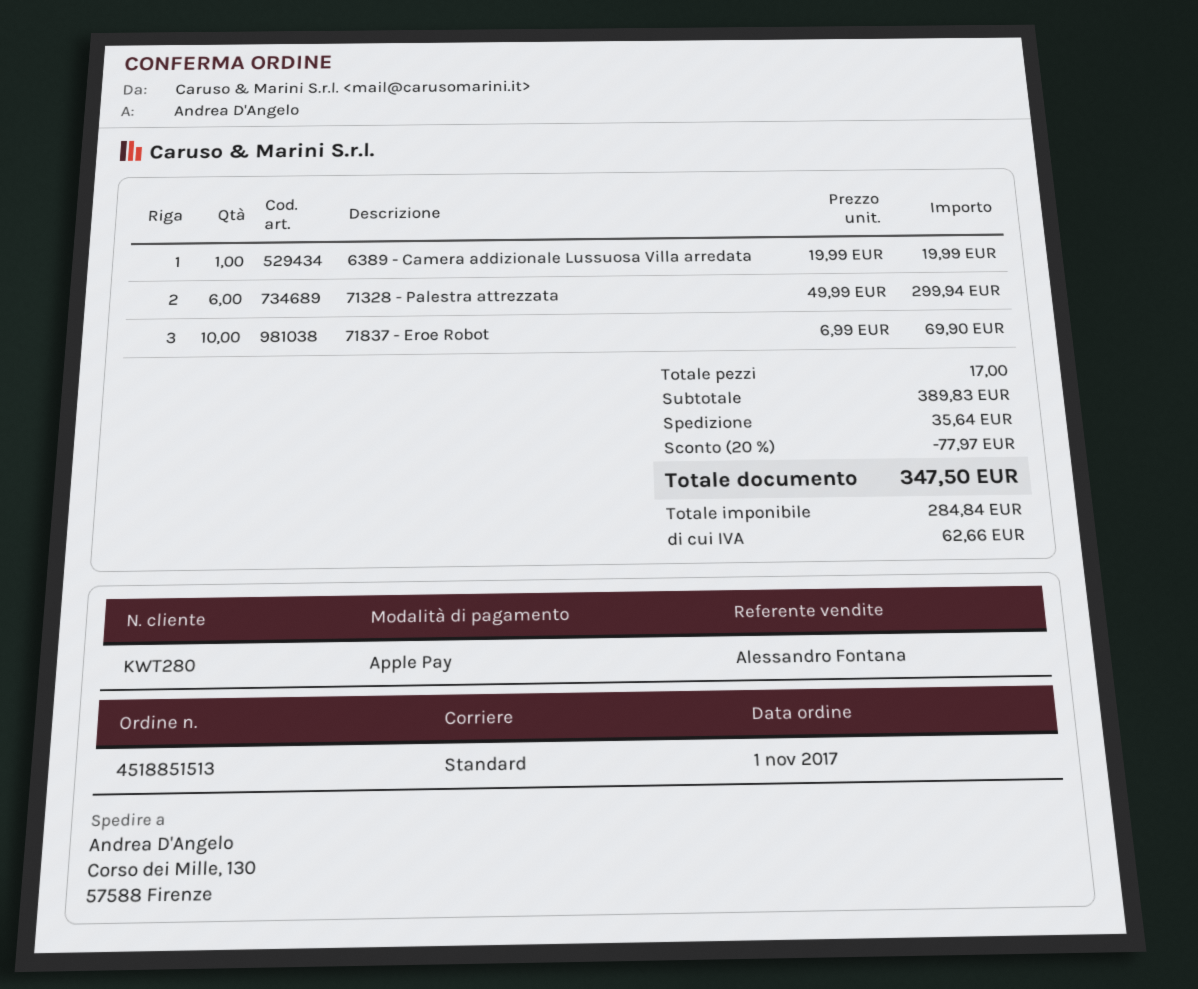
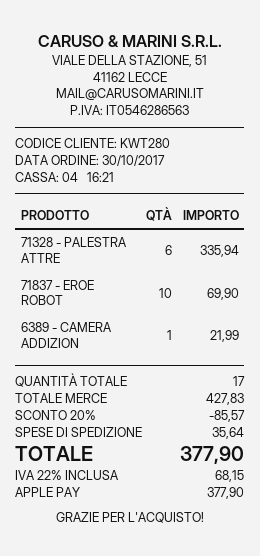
order date: 2017-11-01 -> 2017-10-30
6389 - Camera addizionale Lussuosa Villa arredata: 1 for 19.99 -> 1 for 21.99
71328 - Palestra attrezzata: 6 for 299.94 -> 6 for 335.94
subtotal: 389.83 -> 427.83
discount: 20% = 77.97 -> 20% = 85.57
tax: 62.66 -> 68.15
total: 347.50 -> 377.90

